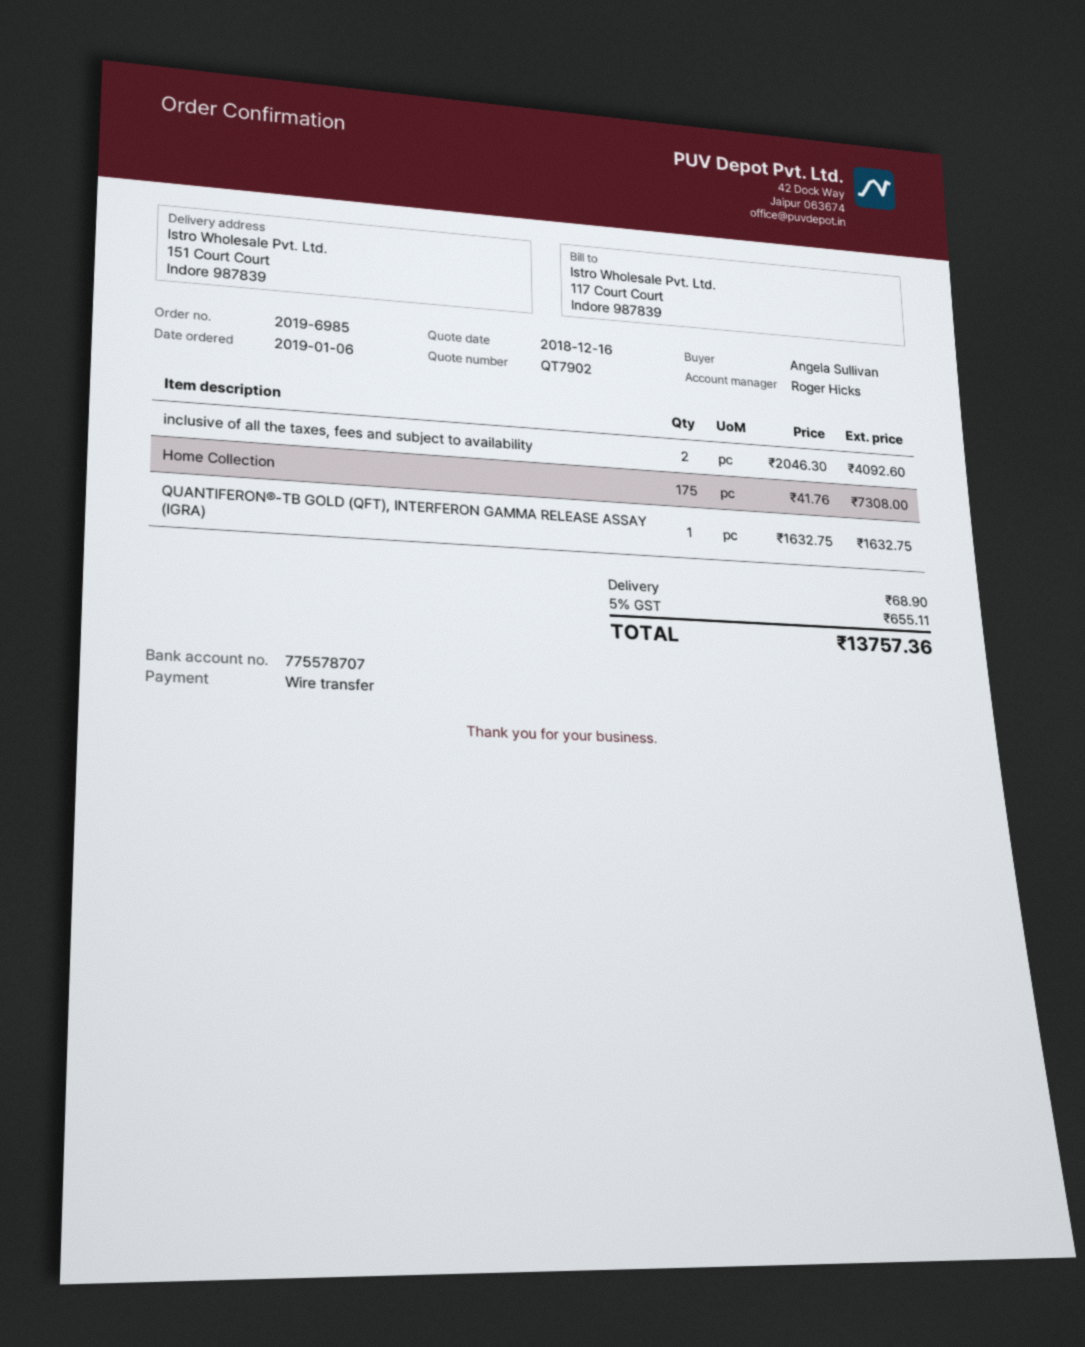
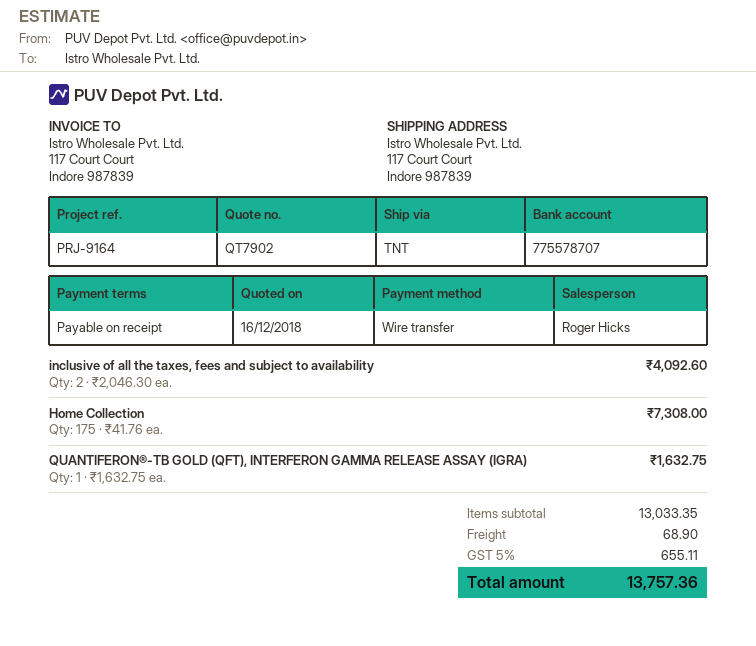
ship to: 151 Court Court, Indore 987839 -> 117 Court Court, Indore 987839

